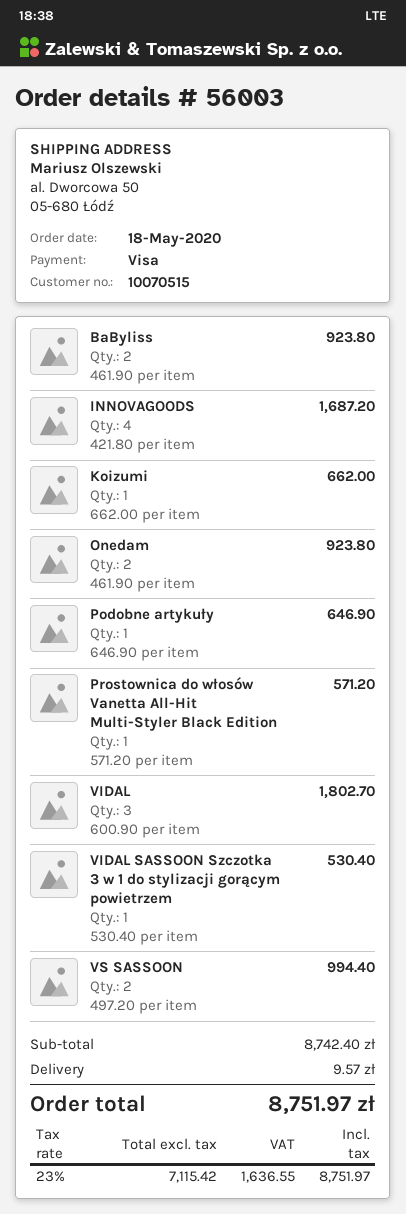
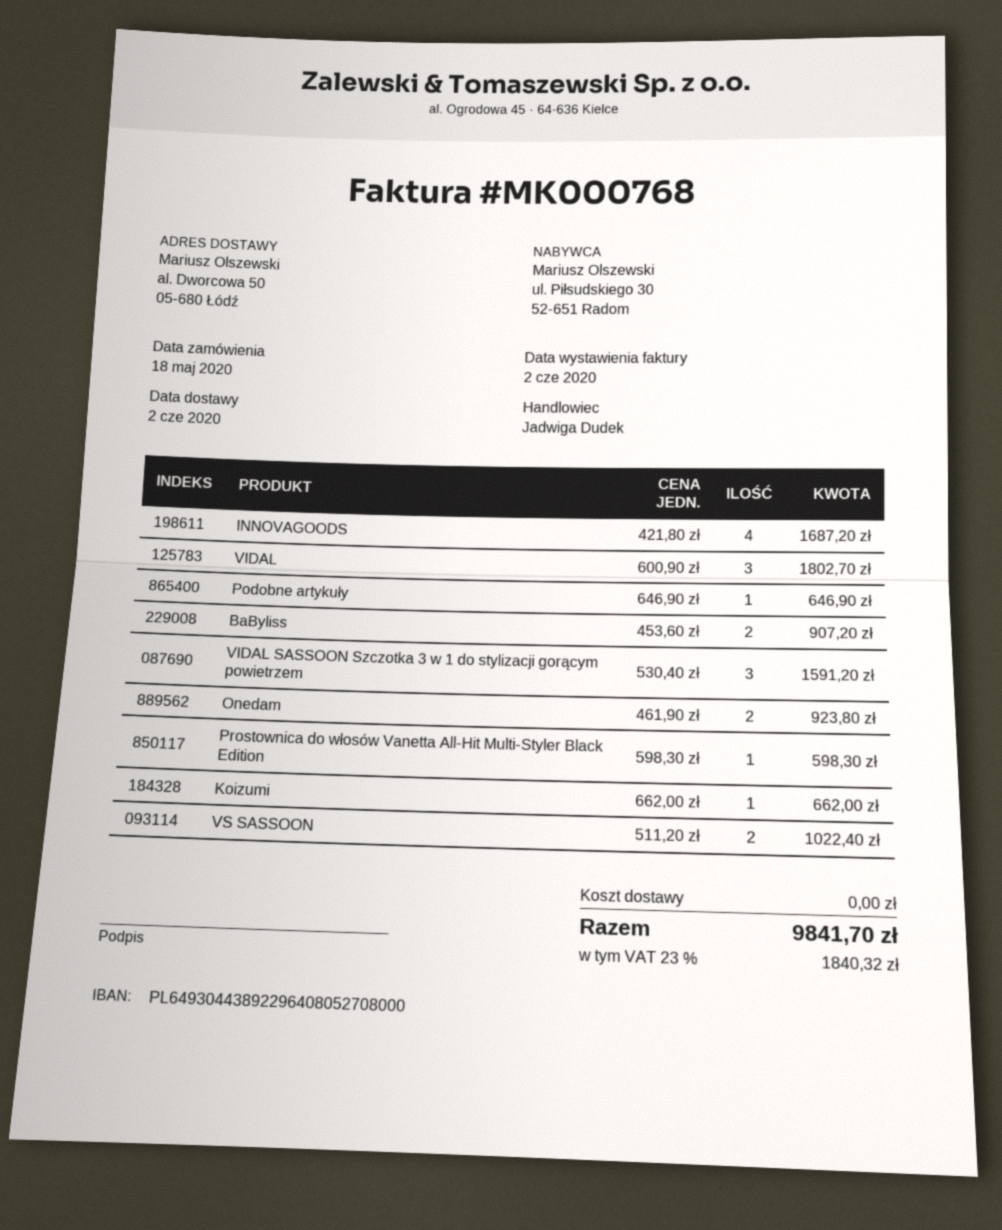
BaByliss: 2 x 461.90 = 923.80 -> 2 x 453.60 = 907.20
Prostownica do włosów Vanetta All-Hit Multi-Styler Black Edition: 1 x 571.20 = 571.20 -> 1 x 598.30 = 598.30
VIDAL SASSOON Szczotka 3 w 1 do stylizacji gorącym powietrzem: 1 x 530.40 = 530.40 -> 3 x 530.40 = 1591.20
VS SASSOON: 2 x 497.20 = 994.40 -> 2 x 511.20 = 1022.40
shipping: 9.57 -> 0.00
tax: 23% = 1636.55 -> 23% = 1840.32
total: 8751.97 -> 9841.70

